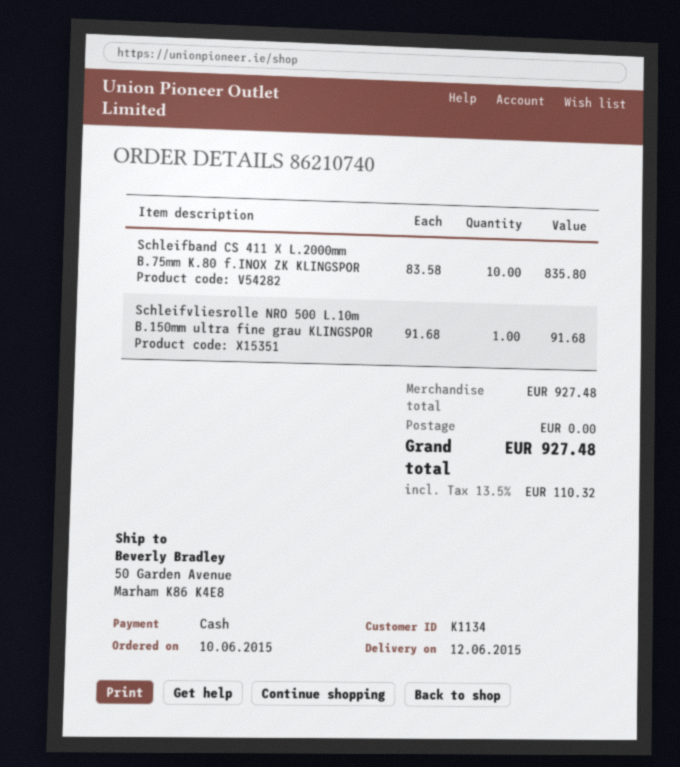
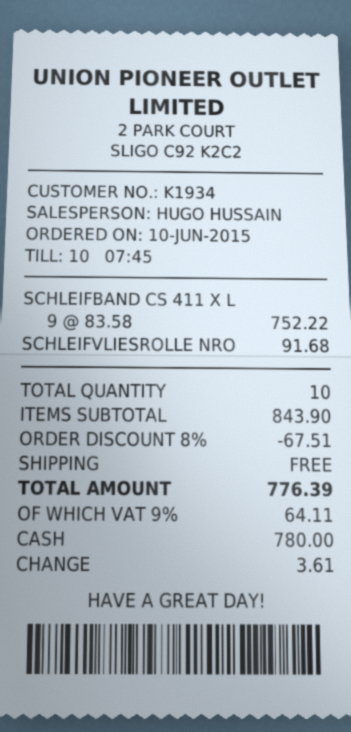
customer number: K1134 -> K1934
Schleifband CS 411 X L.2000mm B.75mm K.80 f.INOX ZK KLINGSPOR: 10 x 83.58 = 835.80 -> 9 x 83.58 = 752.22
subtotal: 927.48 -> 843.90
discount: none -> 8% = 67.51
tax: 13.5% = 110.32 -> 9% = 64.11
total: 927.48 -> 776.39

